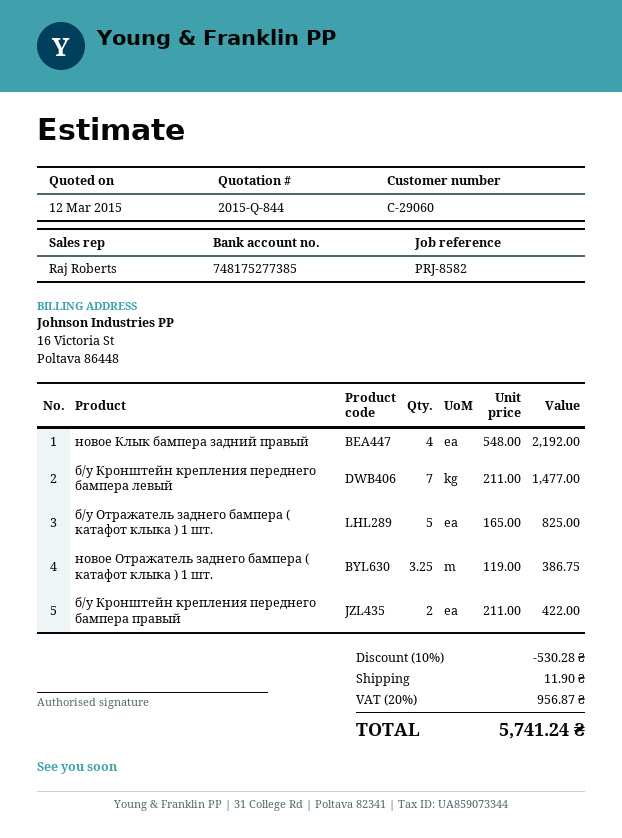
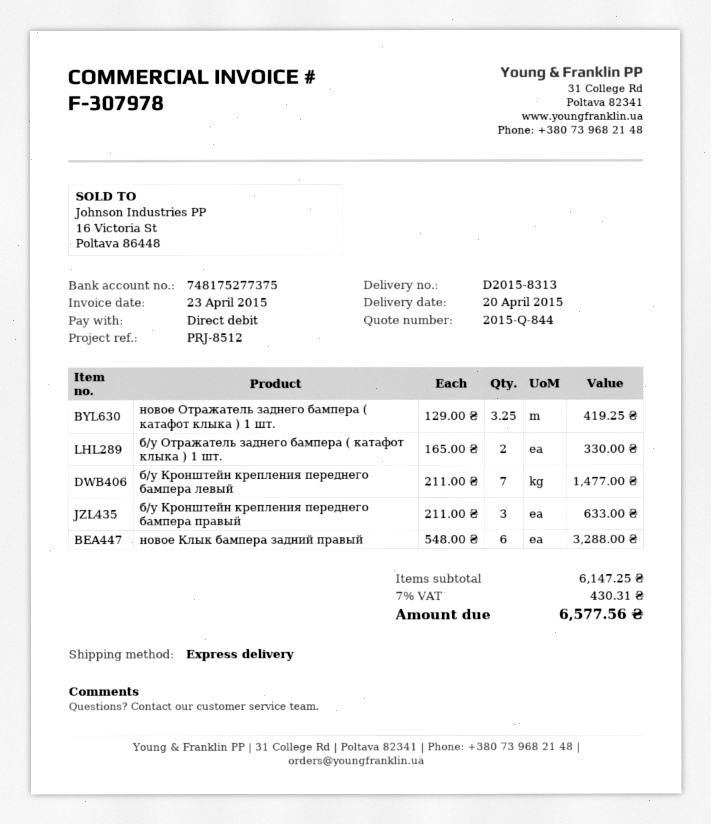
reference: PRJ-8582 -> PRJ-8512
bank account: 748175277385 -> 748175277375
новое Клык бампера задний правый: 4 x 548.00 = 2192.00 -> 6 x 548.00 = 3288.00
б/у Отражатель заднего бампера ( катафот клыка ) 1 шт.: 5 x 165.00 = 825.00 -> 2 x 165.00 = 330.00
новое Отражатель заднего бампера ( катафот клыка ) 1 шт.: 3.25 x 119.00 = 386.75 -> 3.25 x 129.00 = 419.25
б/у Кронштейн крепления переднего бампера правый: 2 x 211.00 = 422.00 -> 3 x 211.00 = 633.00
discount: 10% = 530.28 -> none
shipping: 11.90 -> none
tax: 20% = 956.87 -> 7% = 430.31
total: 5741.24 -> 6577.56

